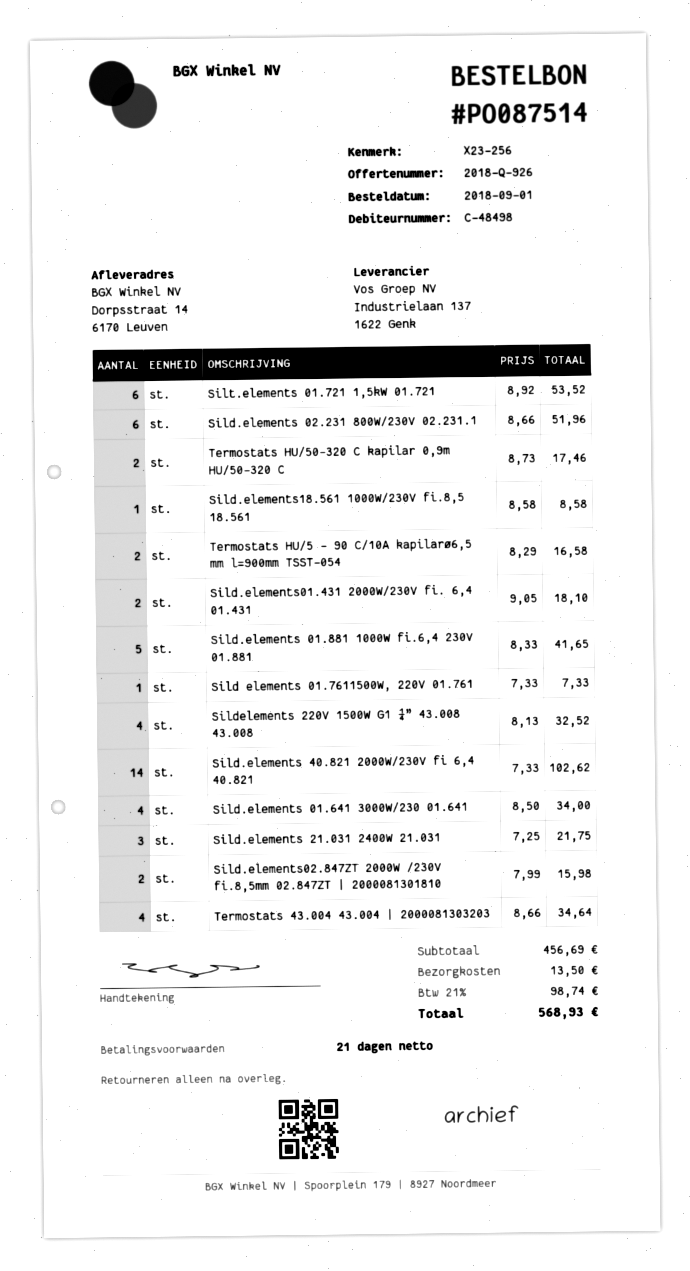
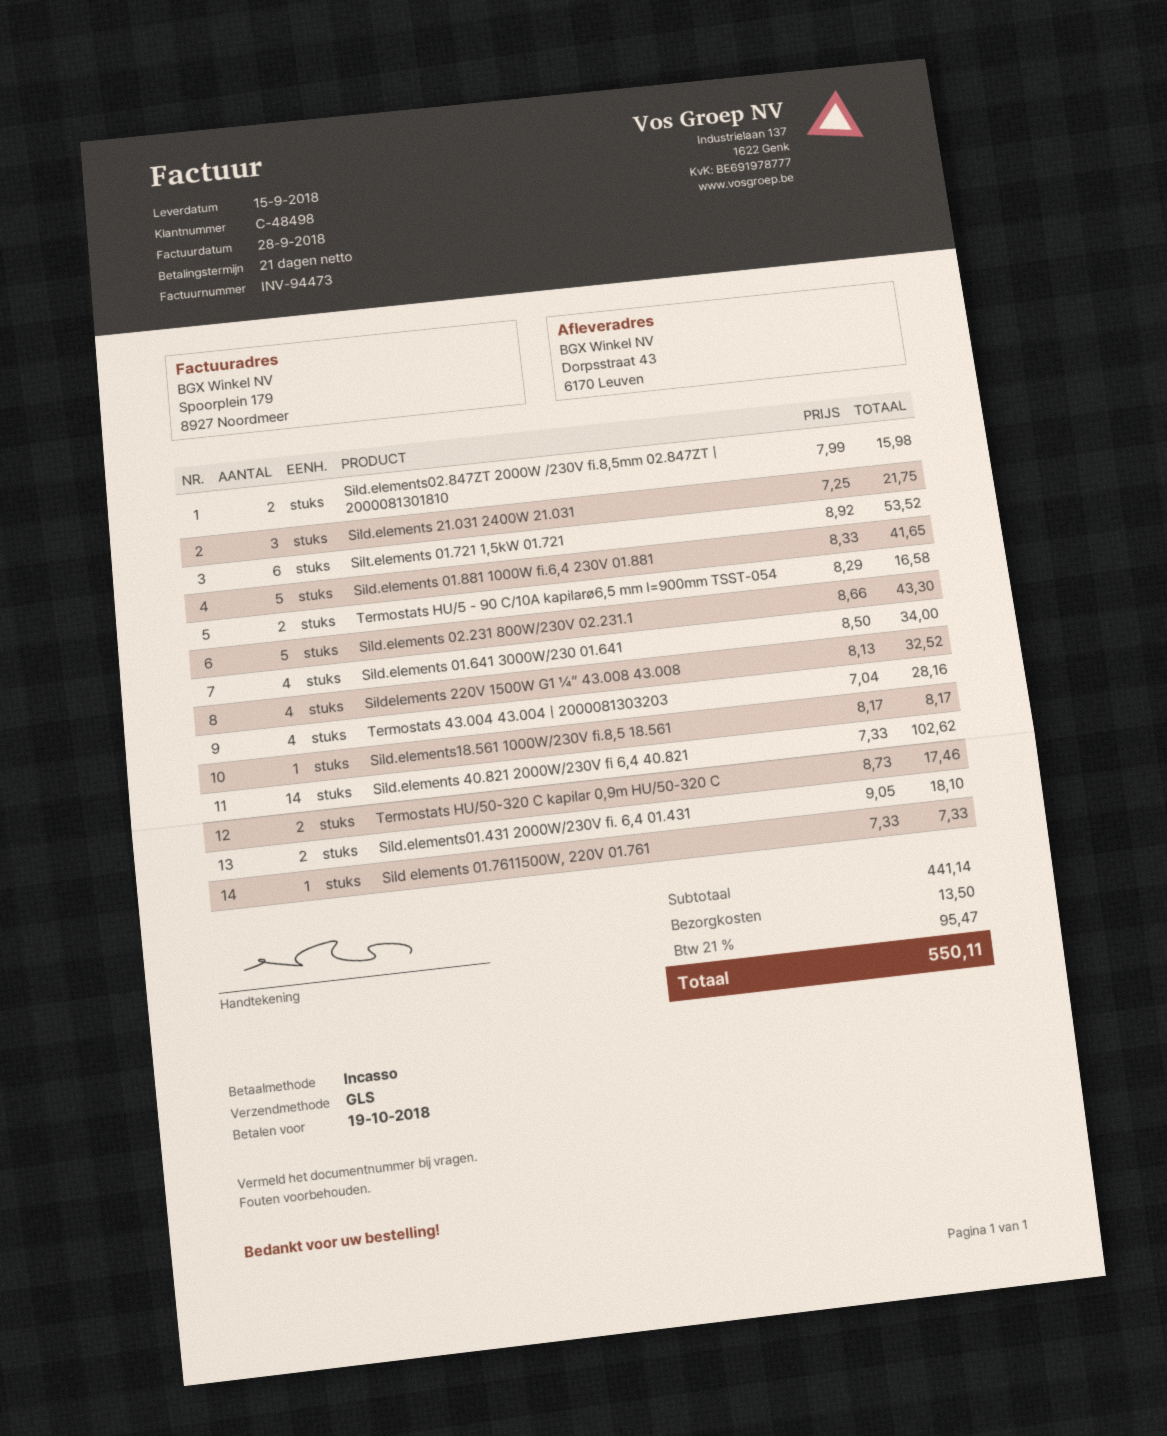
ship to: Dorpsstraat 14, 6170 Leuven -> Dorpsstraat 43, 6170 Leuven
Sild.elements 02.231 800W/230V 02.231.1: 6 x 8.66 = 51.96 -> 5 x 8.66 = 43.30
Sild.elements18.561 1000W/230V fi.8,5 18.561: 1 x 8.58 = 8.58 -> 1 x 8.17 = 8.17
Termostats 43.004 43.004 | 2000081303203: 4 x 8.66 = 34.64 -> 4 x 7.04 = 28.16
subtotal: 456.69 -> 441.14
tax: 21% = 98.74 -> 21% = 95.47
total: 568.93 -> 550.11

